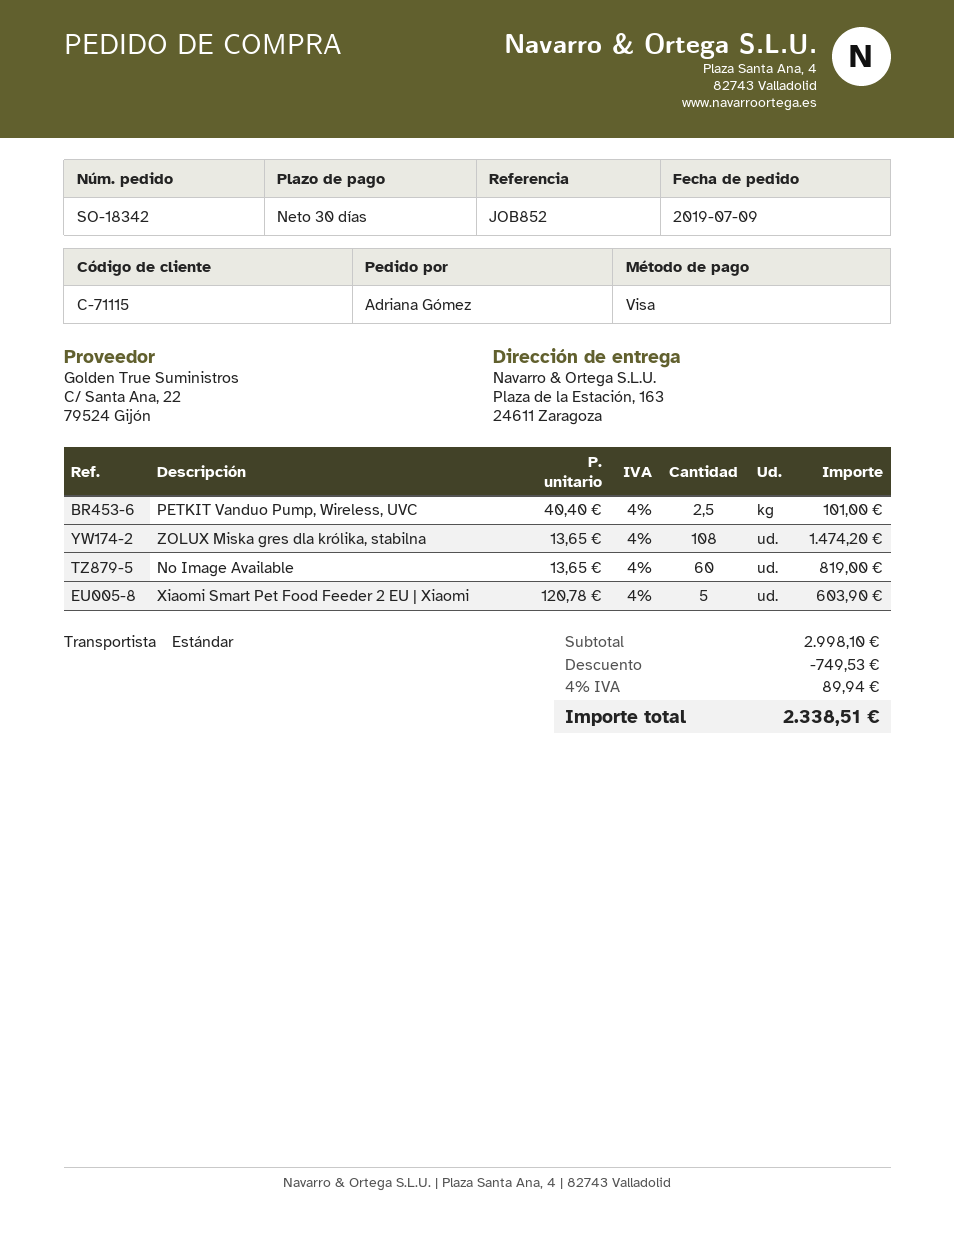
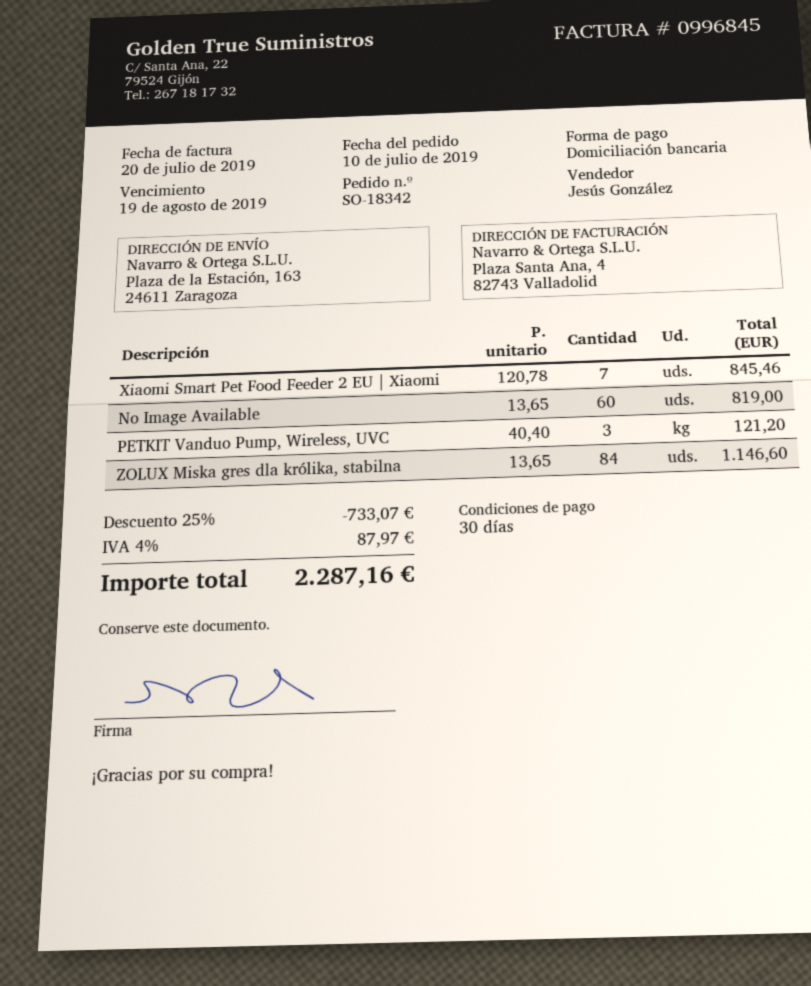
order date: 2019-07-09 -> 2019-07-10
payment method: Visa -> direct debit
PETKIT Vanduo Pump, Wireless, UVC: 2.5 x 40.40 = 101.00 -> 3 x 40.40 = 121.20
ZOLUX Miska gres dla królika, stabilna: 108 x 13.65 = 1474.20 -> 84 x 13.65 = 1146.60
Xiaomi Smart Pet Food Feeder 2 EU | Xiaomi: 5 x 120.78 = 603.90 -> 7 x 120.78 = 845.46
discount: 749.53 -> 733.07
tax: 4% = 89.94 -> 4% = 87.97
total: 2338.51 -> 2287.16

